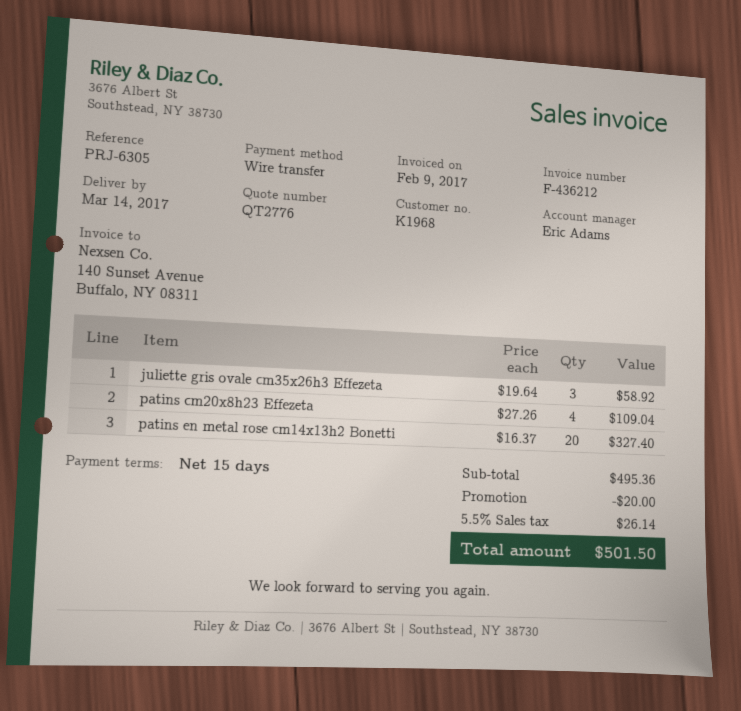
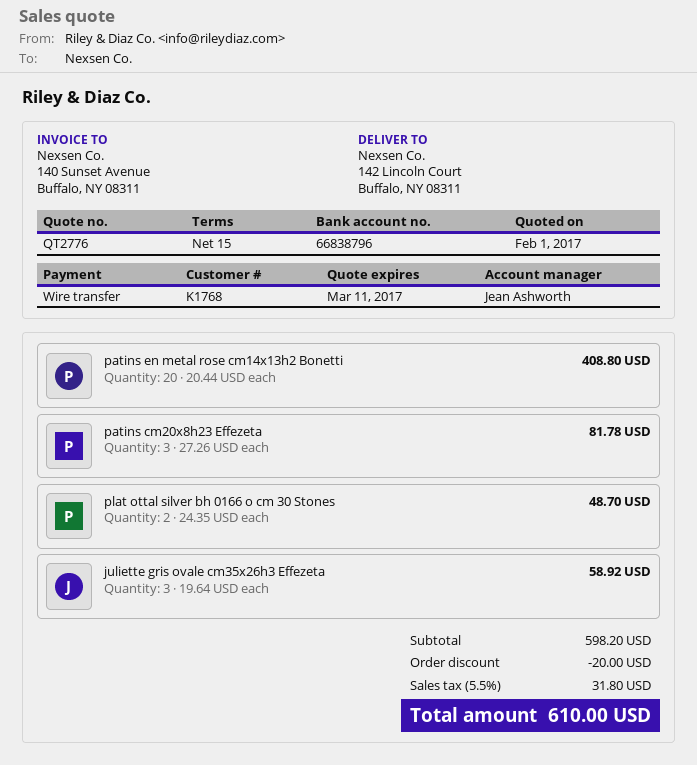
customer number: K1968 -> K1768
sales rep: Eric Adams -> Jean Ashworth
patins cm20x8h23 Effezeta: 4 x 27.26 = 109.04 -> 3 x 27.26 = 81.78
patins en metal rose cm14x13h2 Bonetti: 20 x 16.37 = 327.40 -> 20 x 20.44 = 408.80
plat ottal silver bh 0166 o cm 30 Stones: none -> 2 x 24.35 = 48.70
subtotal: 495.36 -> 598.20
tax: 5.5% = 26.14 -> 5.5% = 31.80
total: 501.50 -> 610.00

